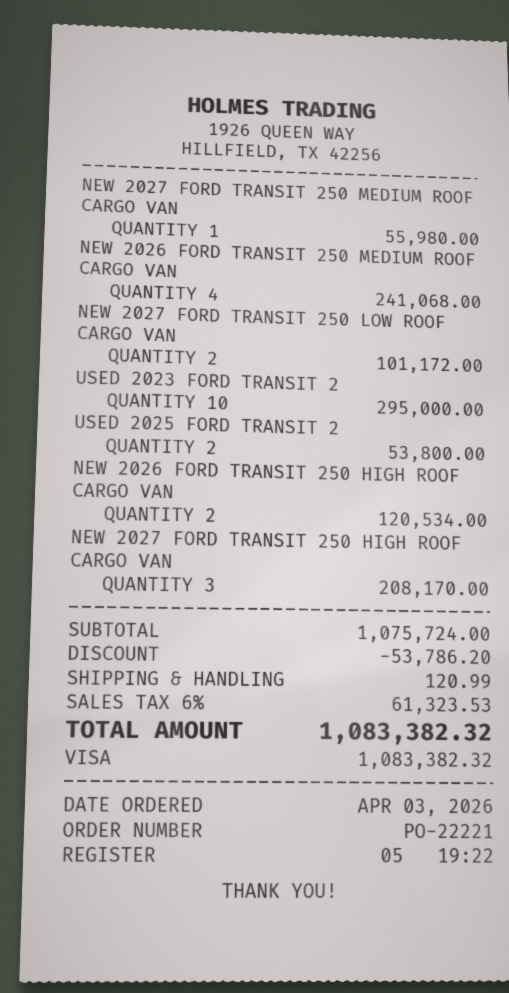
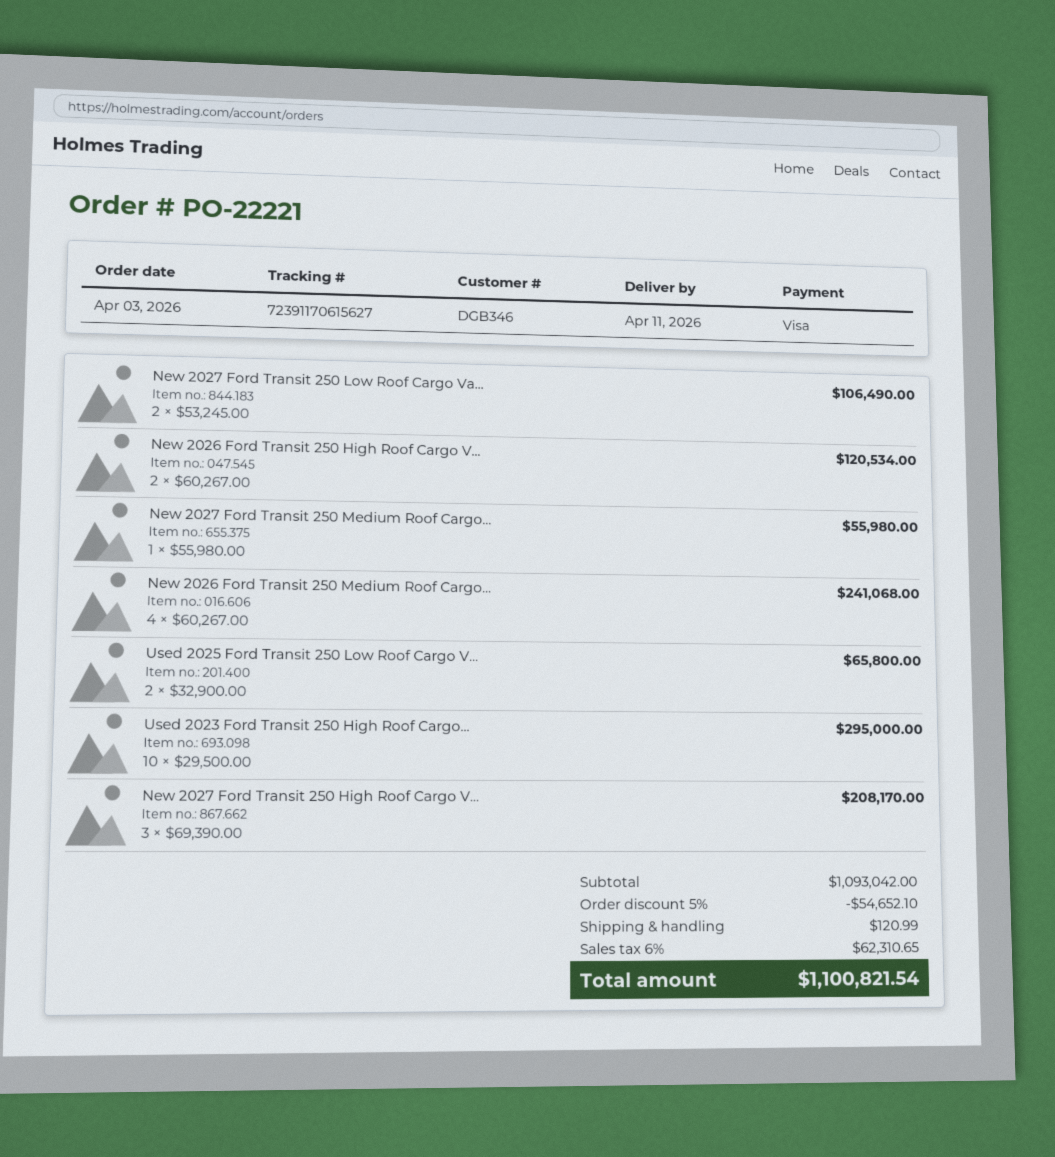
NEW 2027 FORD TRANSIT 250 LOW ROOF CARGO VAN: 2 for 101172.00 -> 2 for 106490.00
USED 2025 FORD TRANSIT 2: 2 for 53800.00 -> 2 for 65800.00
subtotal: 1075724.00 -> 1093042.00
discount: 53786.20 -> 54652.10
tax: 6% = 61323.53 -> 6% = 62310.65
total: 1083382.32 -> 1100821.54

